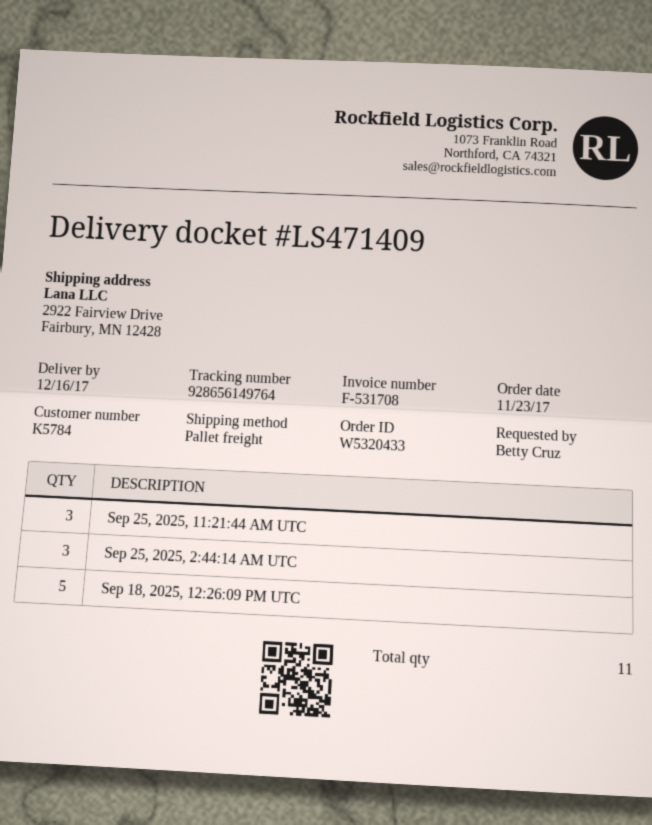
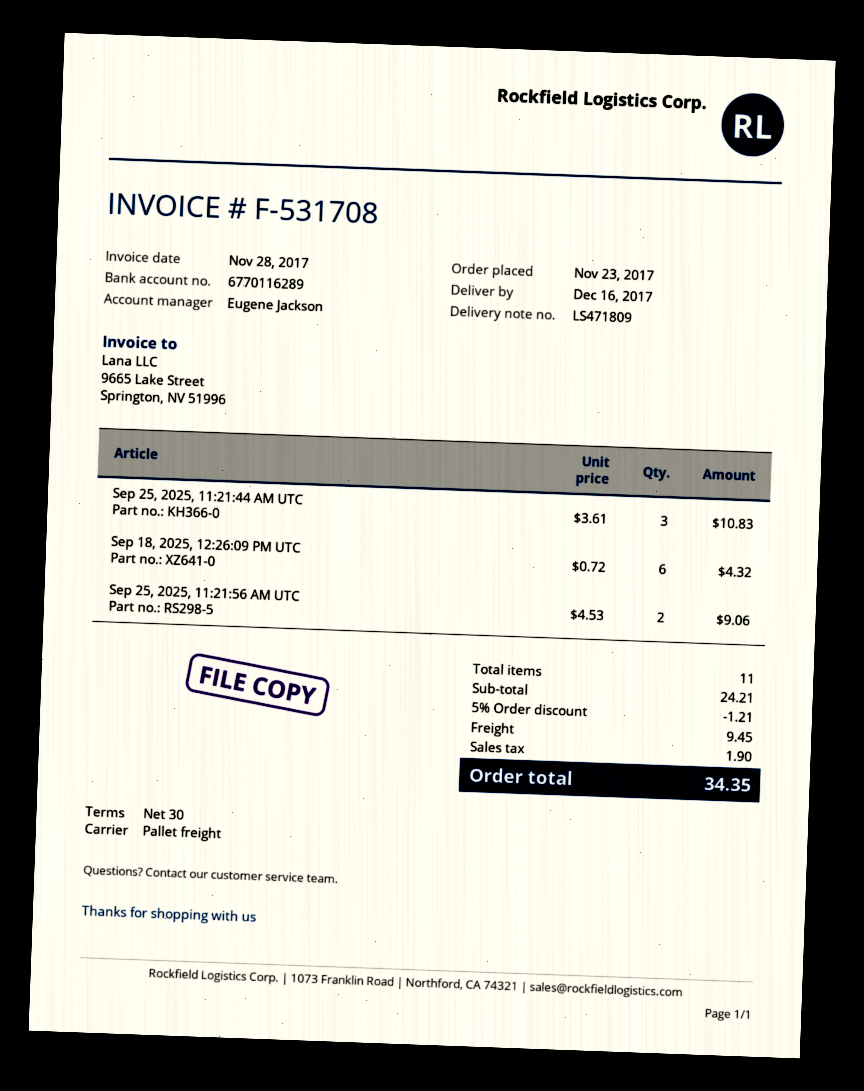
delivery note number: LS471409 -> LS471809
Sep 25, 2025, 2:44:14 AM UTC: 3 -> none
Sep 18, 2025, 12:26:09 PM UTC: 5 -> 6
Sep 25, 2025, 11:21:56 AM UTC: none -> 2

